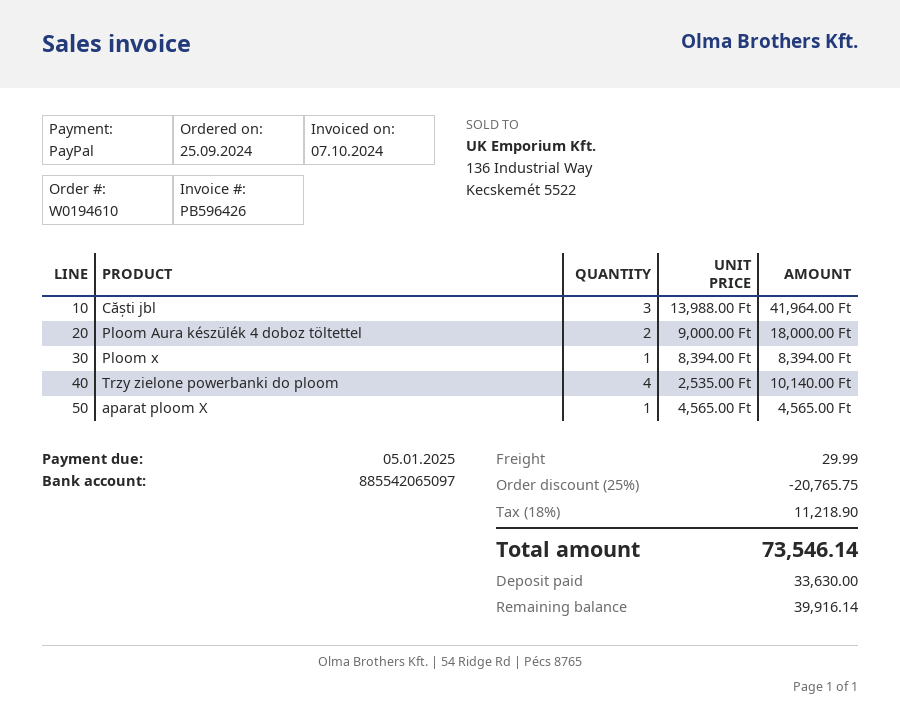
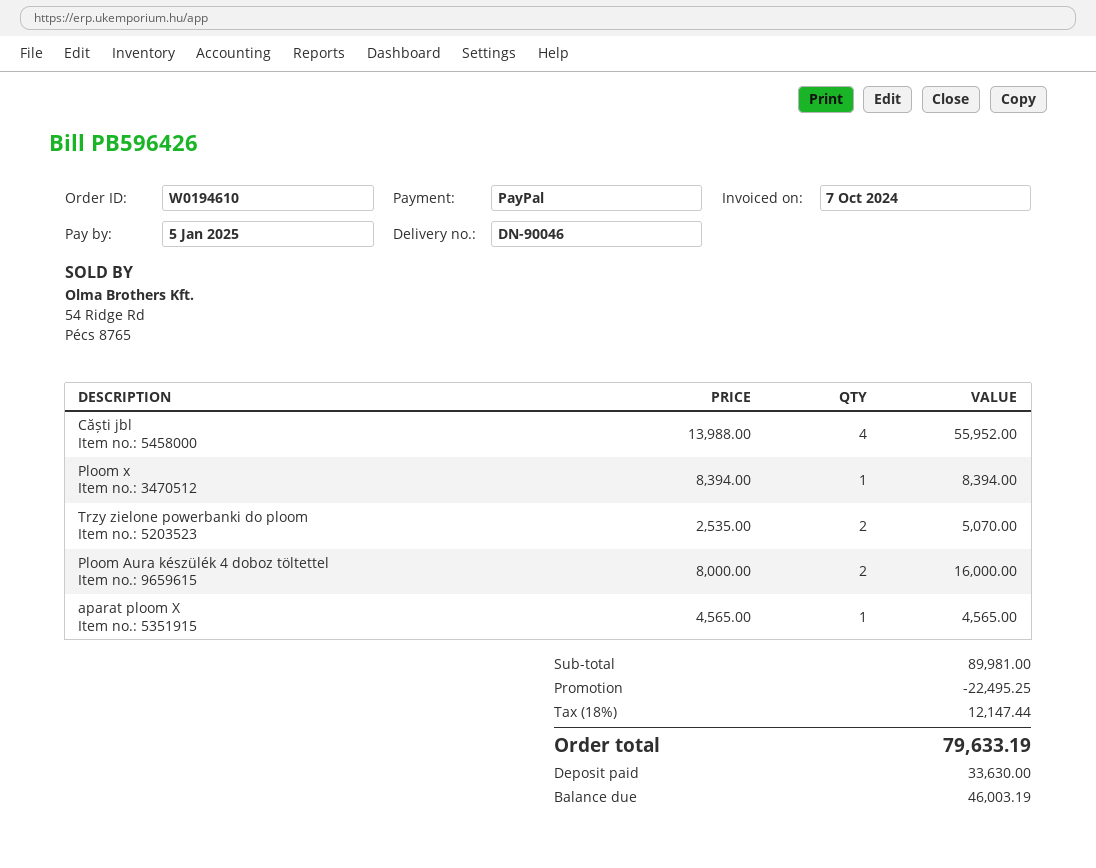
Căști jbl: 3 x 13988.00 = 41964.00 -> 4 x 13988.00 = 55952.00
Ploom Aura készülék 4 doboz töltettel: 2 x 9000.00 = 18000.00 -> 2 x 8000.00 = 16000.00
Trzy zielone powerbanki do ploom: 4 x 2535.00 = 10140.00 -> 2 x 2535.00 = 5070.00
discount: 20765.75 -> 22495.25
shipping: 29.99 -> none
tax: 18% = 11218.90 -> 18% = 12147.44
total: 73546.14 -> 79633.19
balance: 39916.14 -> 46003.19

